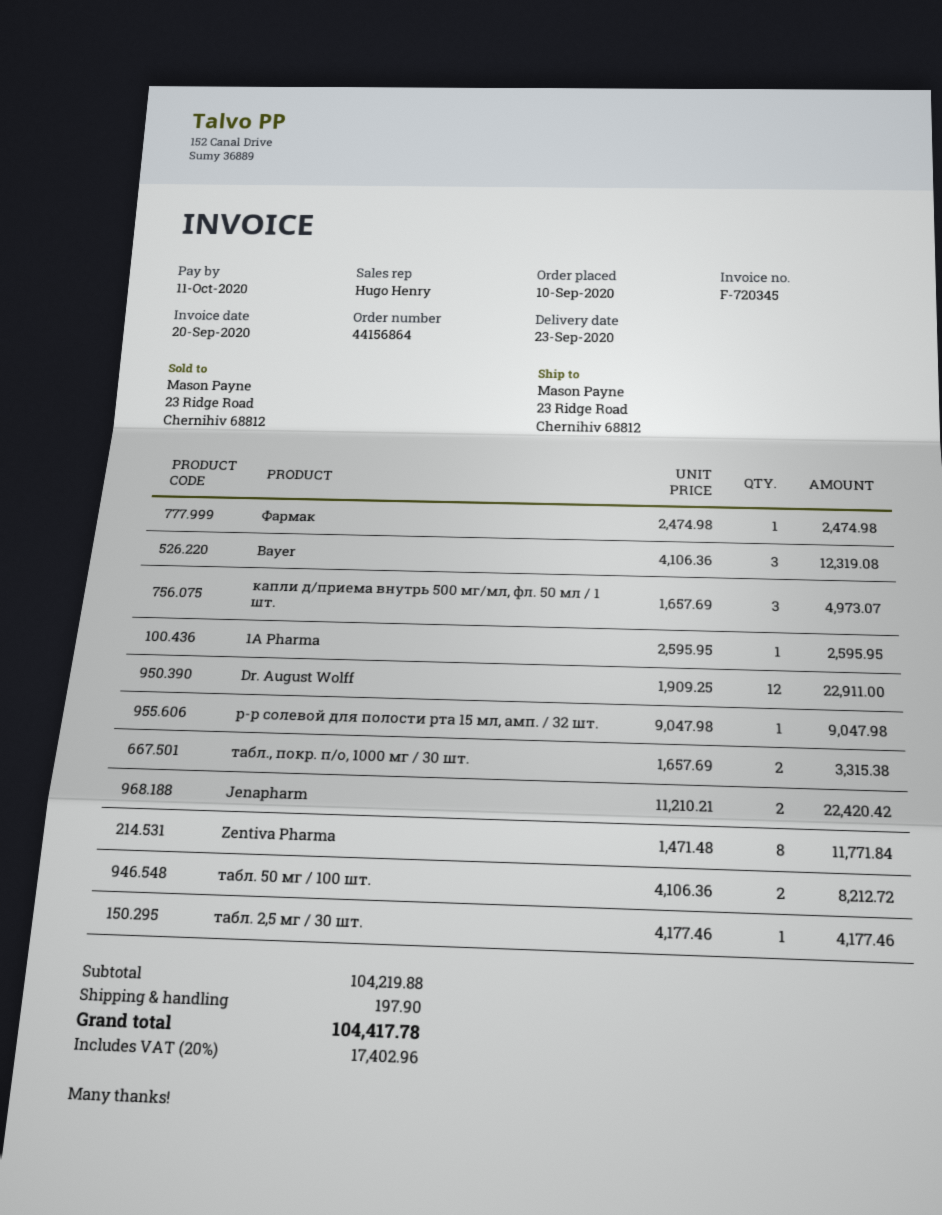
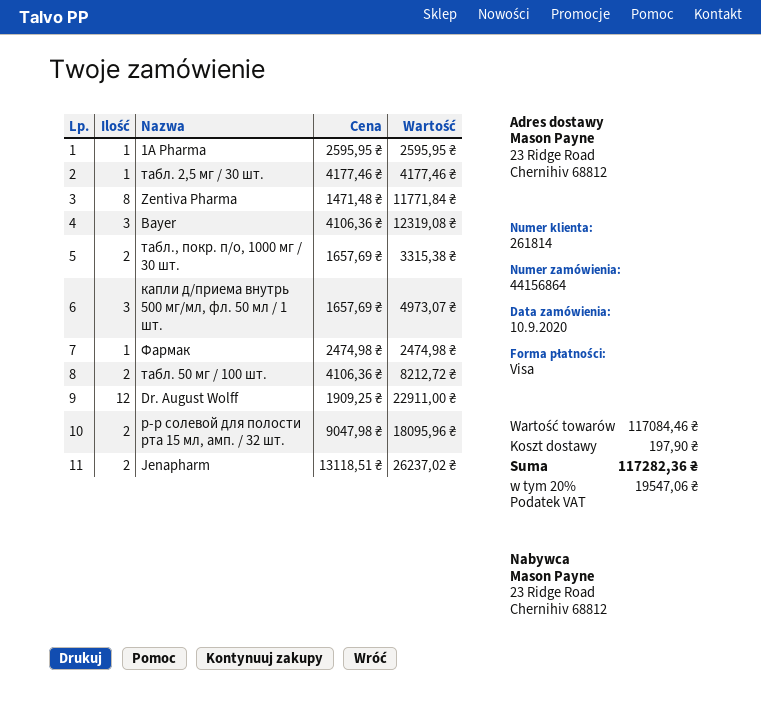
р-р солевой для полости рта 15 мл, амп. / 32 шт.: 1 x 9047.98 = 9047.98 -> 2 x 9047.98 = 18095.96
Jenapharm: 2 x 11210.21 = 22420.42 -> 2 x 13118.51 = 26237.02
subtotal: 104219.88 -> 117084.46
tax: 20% = 17402.96 -> 20% = 19547.06
total: 104417.78 -> 117282.36

